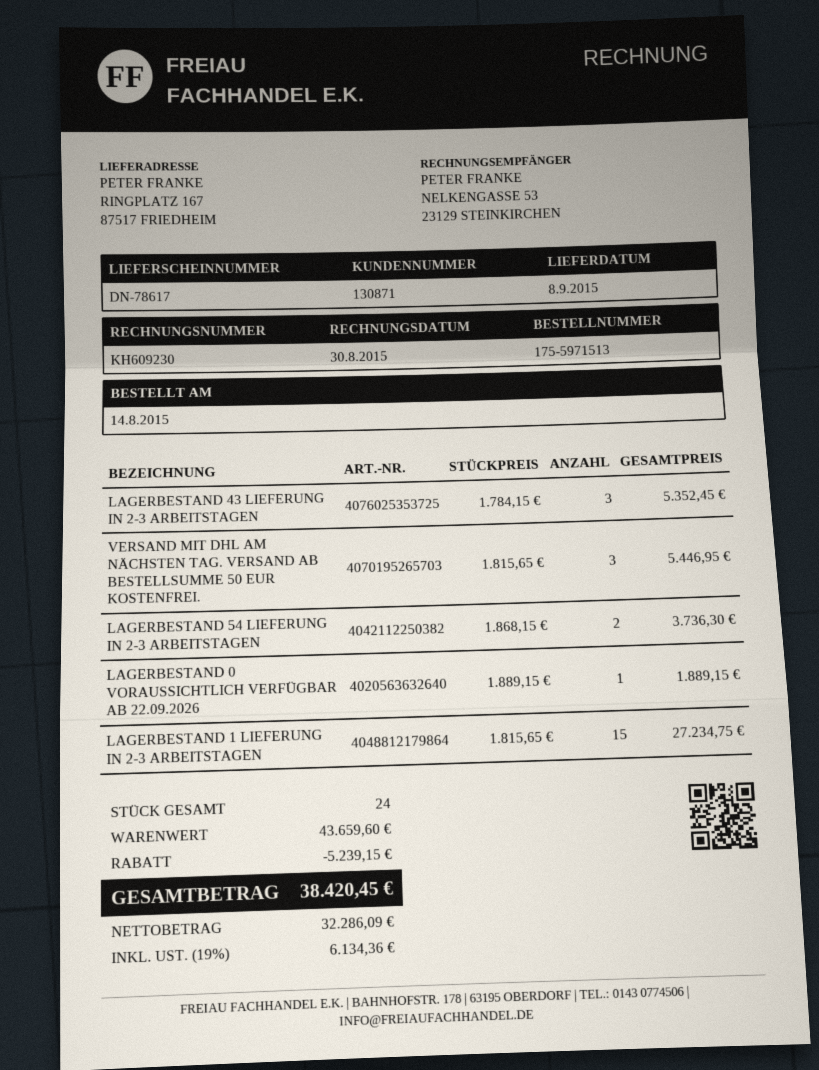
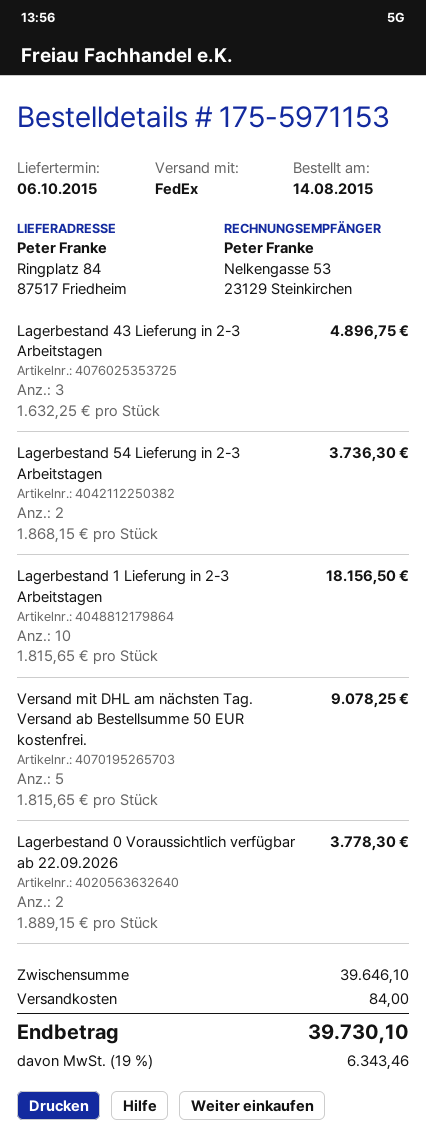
order number: 175-5971513 -> 175-5971153
delivery date: 2015-09-08 -> 2015-10-06
ship to: RINGPLATZ 167, 87517 FRIEDHEIM -> Ringplatz 84, 87517 Friedheim
LAGERBESTAND 43 LIEFERUNG IN 2-3 ARBEITSTAGEN: 3 x 1784.15 = 5352.45 -> 3 x 1632.25 = 4896.75
VERSAND MIT DHL AM NÄCHSTEN TAG. VERSAND AB BESTELLSUMME 50 EUR KOSTENFREI.: 3 x 1815.65 = 5446.95 -> 5 x 1815.65 = 9078.25
LAGERBESTAND 0 VORAUSSICHTLICH VERFÜGBAR AB 22.09.2026: 1 x 1889.15 = 1889.15 -> 2 x 1889.15 = 3778.30
LAGERBESTAND 1 LIEFERUNG IN 2-3 ARBEITSTAGEN: 15 x 1815.65 = 27234.75 -> 10 x 1815.65 = 18156.50
subtotal: 43659.60 -> 39646.10
discount: 5239.15 -> none
shipping: none -> 84.00
tax: 19% = 6134.36 -> 19% = 6343.46
total: 38420.45 -> 39730.10

